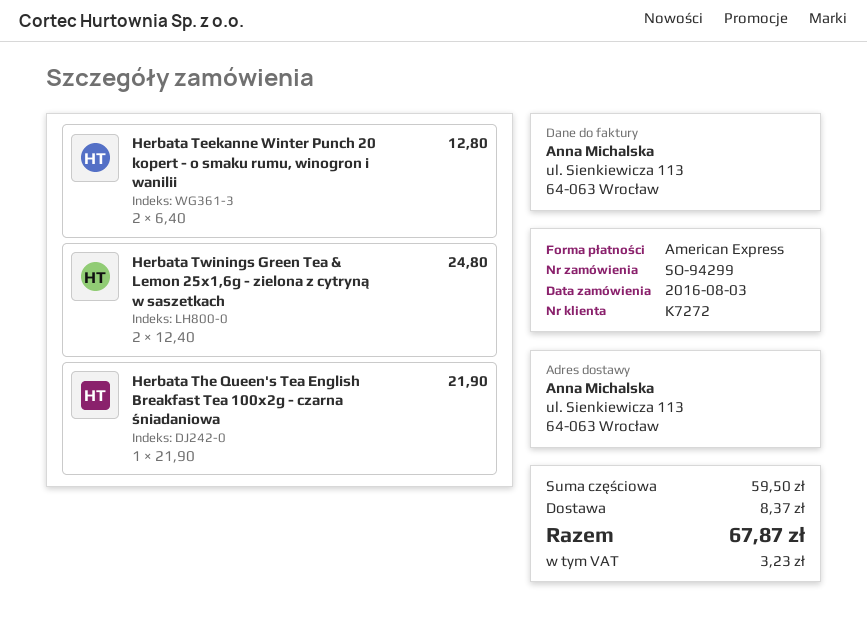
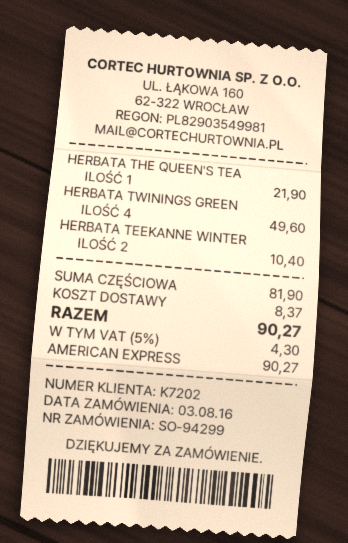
customer number: K7272 -> K7202
Herbata Teekanne Winter Punch 20 kopert - o smaku rumu, winogron i wanilii: 2 for 12.80 -> 2 for 10.40
Herbata Twinings Green Tea & Lemon 25x1,6g - zielona z cytryną w saszetkach: 2 for 24.80 -> 4 for 49.60
subtotal: 59.50 -> 81.90
tax: 3.23 -> 4.30
total: 67.87 -> 90.27

